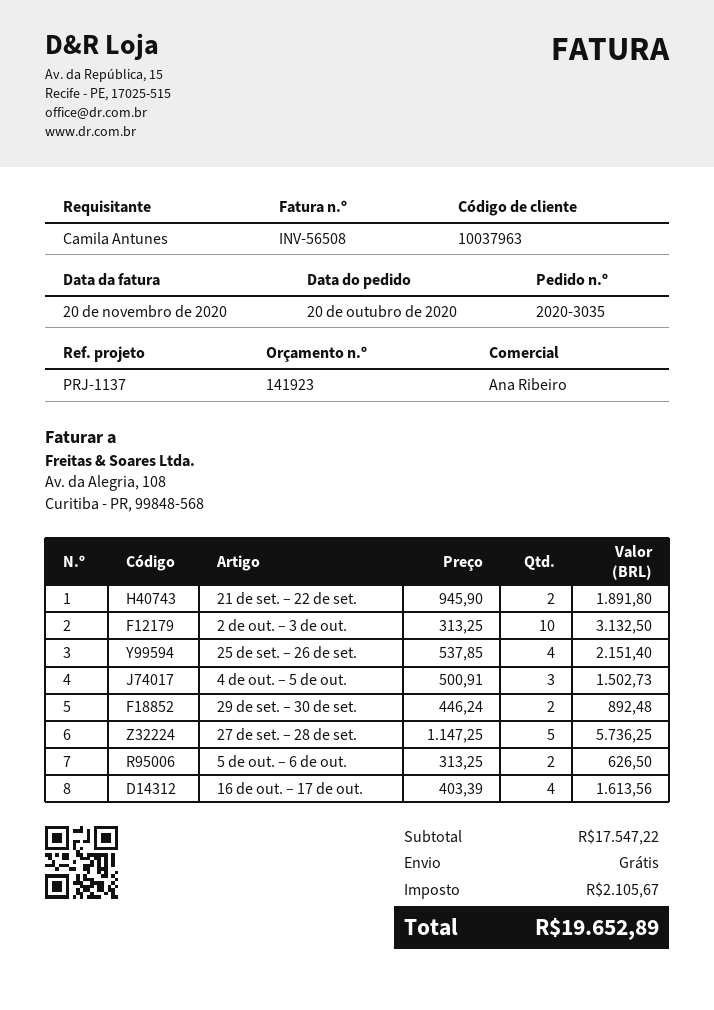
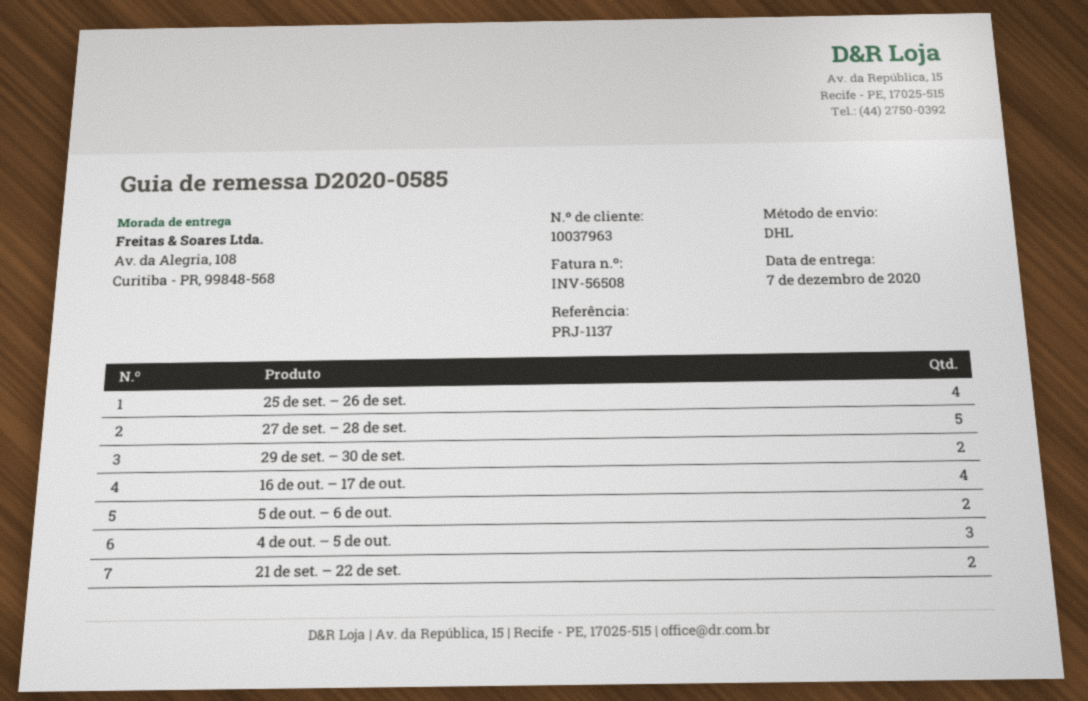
2 de out. – 3 de out.: 10 -> none

